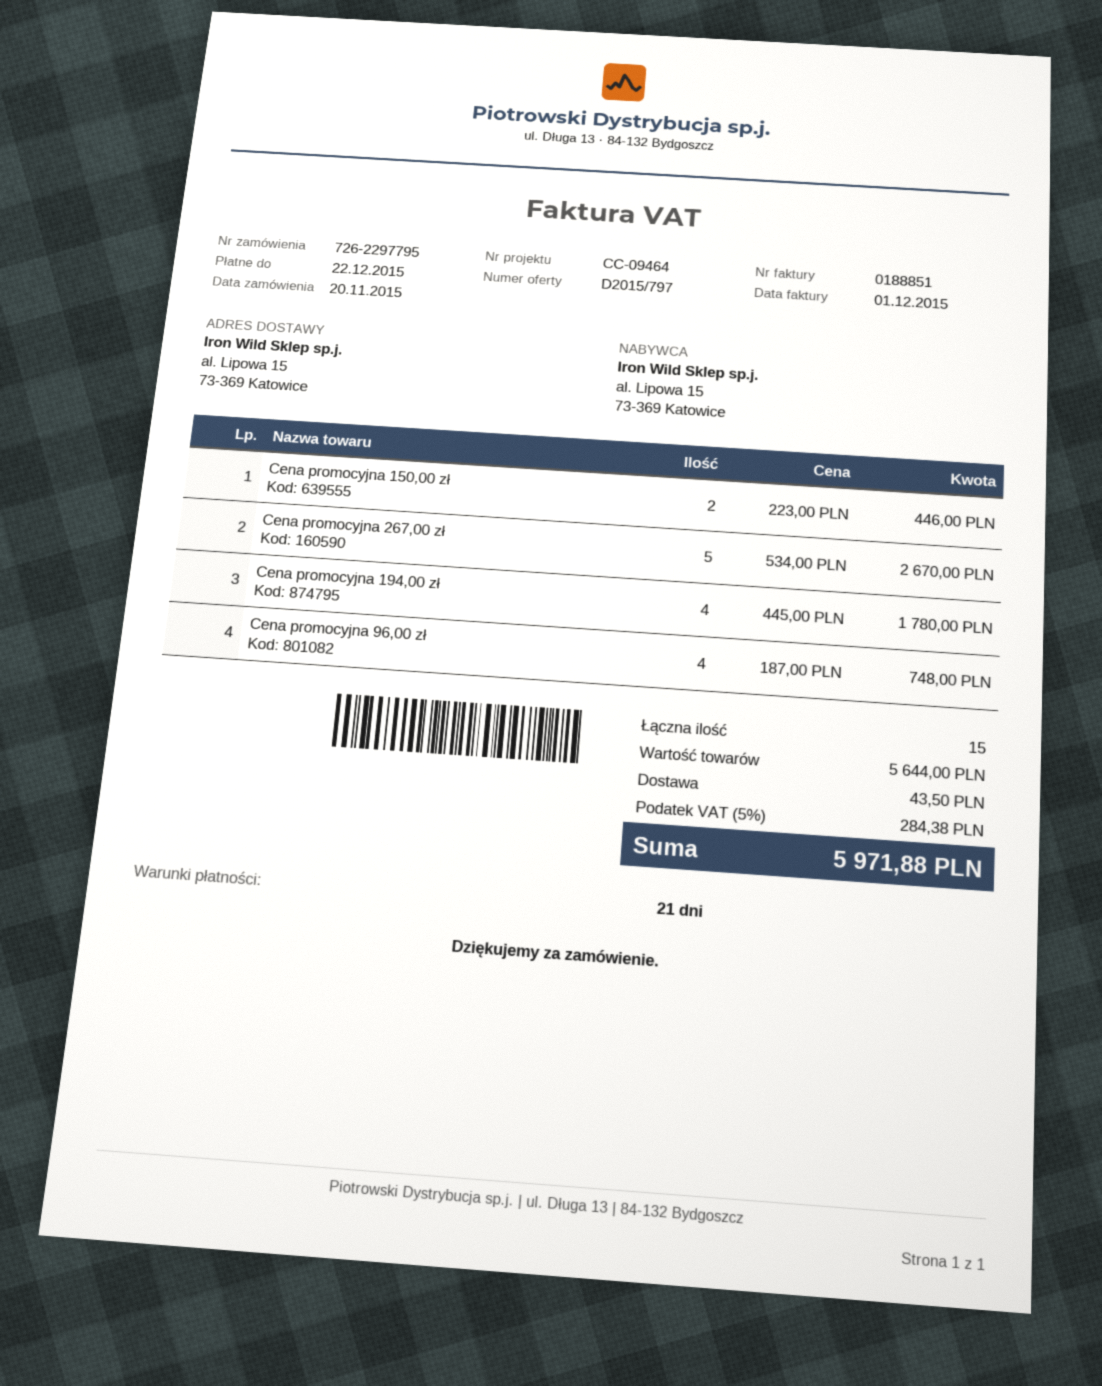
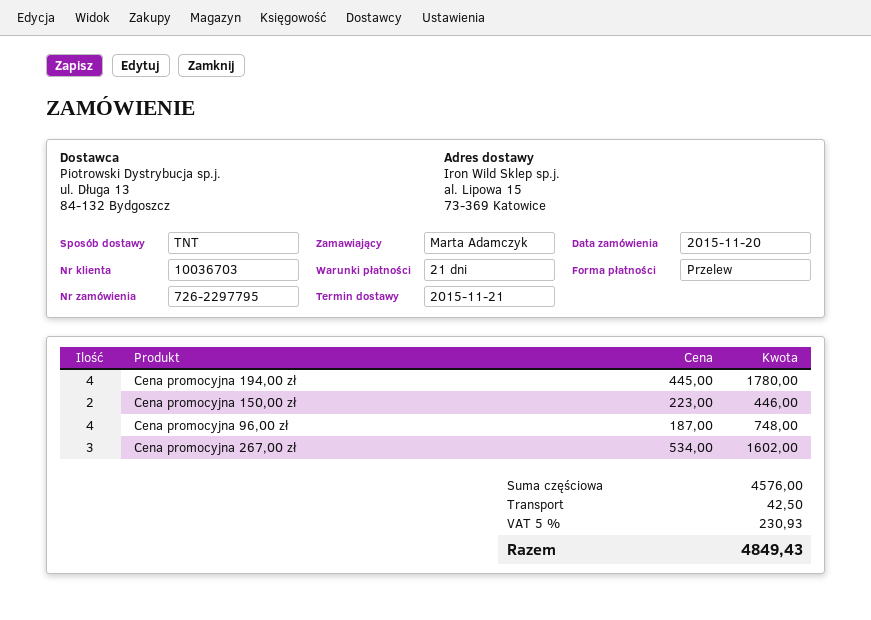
Cena promocyjna 267,00 zł: 5 x 534.00 = 2670.00 -> 3 x 534.00 = 1602.00
subtotal: 5644.00 -> 4576.00
shipping: 43.50 -> 42.50
tax: 5% = 284.38 -> 5% = 230.93
total: 5971.88 -> 4849.43

